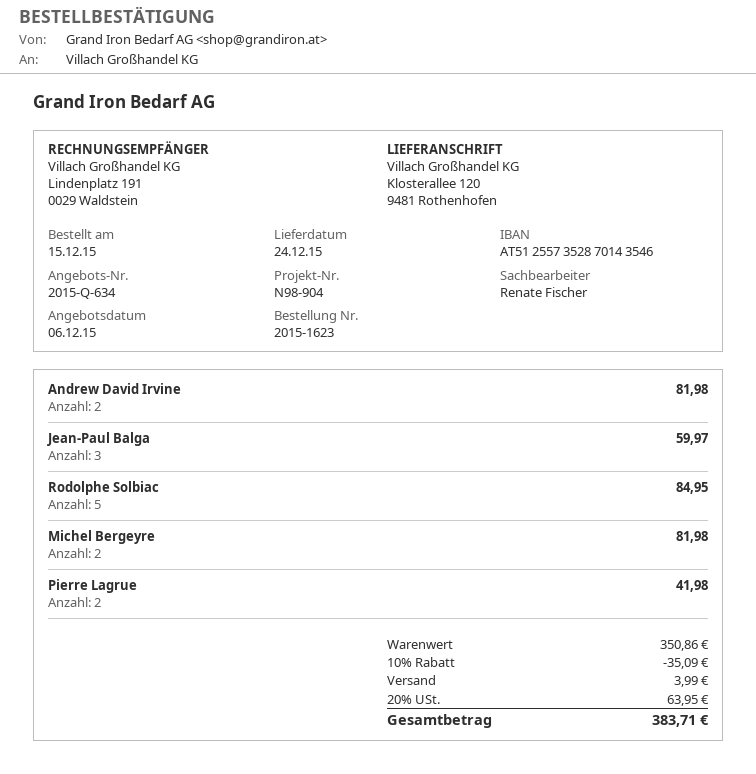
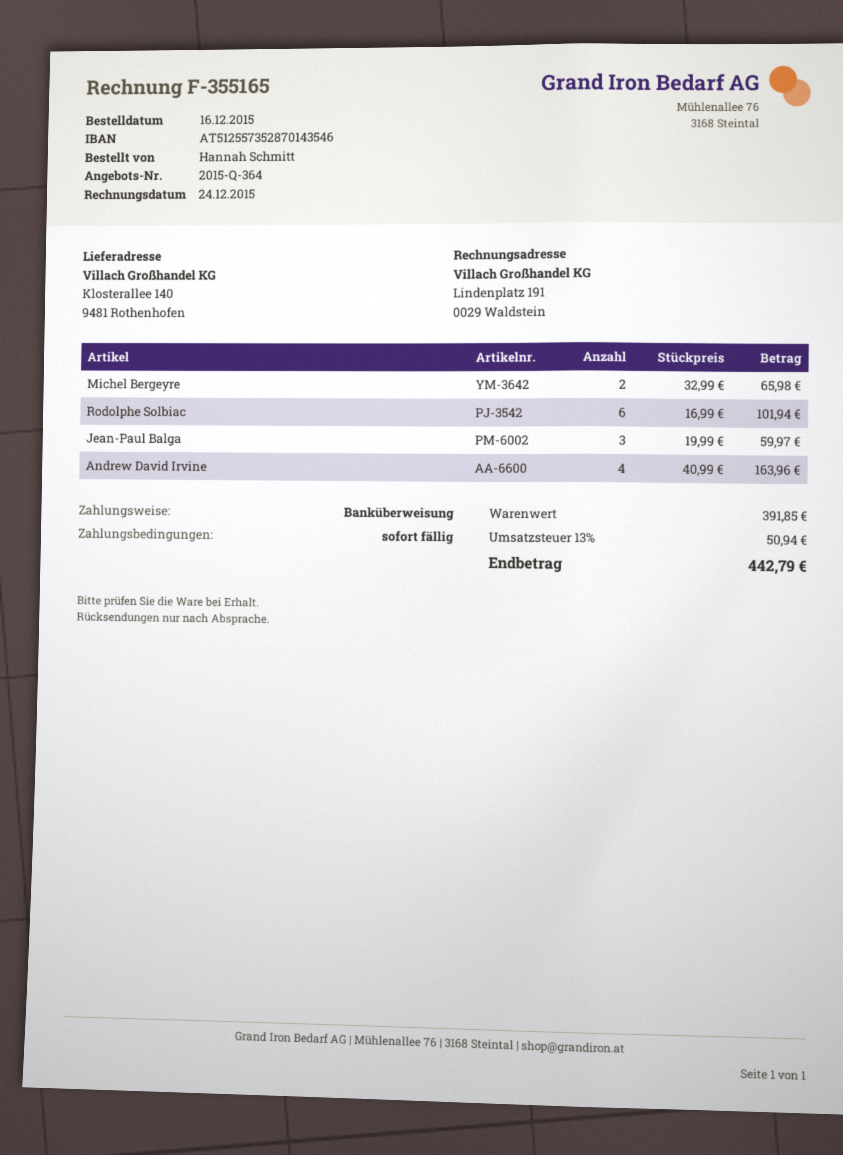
quote number: 2015-Q-634 -> 2015-Q-364
order date: 2015-12-15 -> 2015-12-16
ship to: Klosterallee 120, 9481 Rothenhofen -> Klosterallee 140, 9481 Rothenhofen
Andrew David Irvine: 2 for 81.98 -> 4 for 163.96
Rodolphe Solbiac: 5 for 84.95 -> 6 for 101.94
Michel Bergeyre: 2 for 81.98 -> 2 for 65.98
Pierre Lagrue: 2 for 41.98 -> none
subtotal: 350.86 -> 391.85
discount: 10% = 35.09 -> none
shipping: 3.99 -> none
tax: 20% = 63.95 -> 13% = 50.94
total: 383.71 -> 442.79

